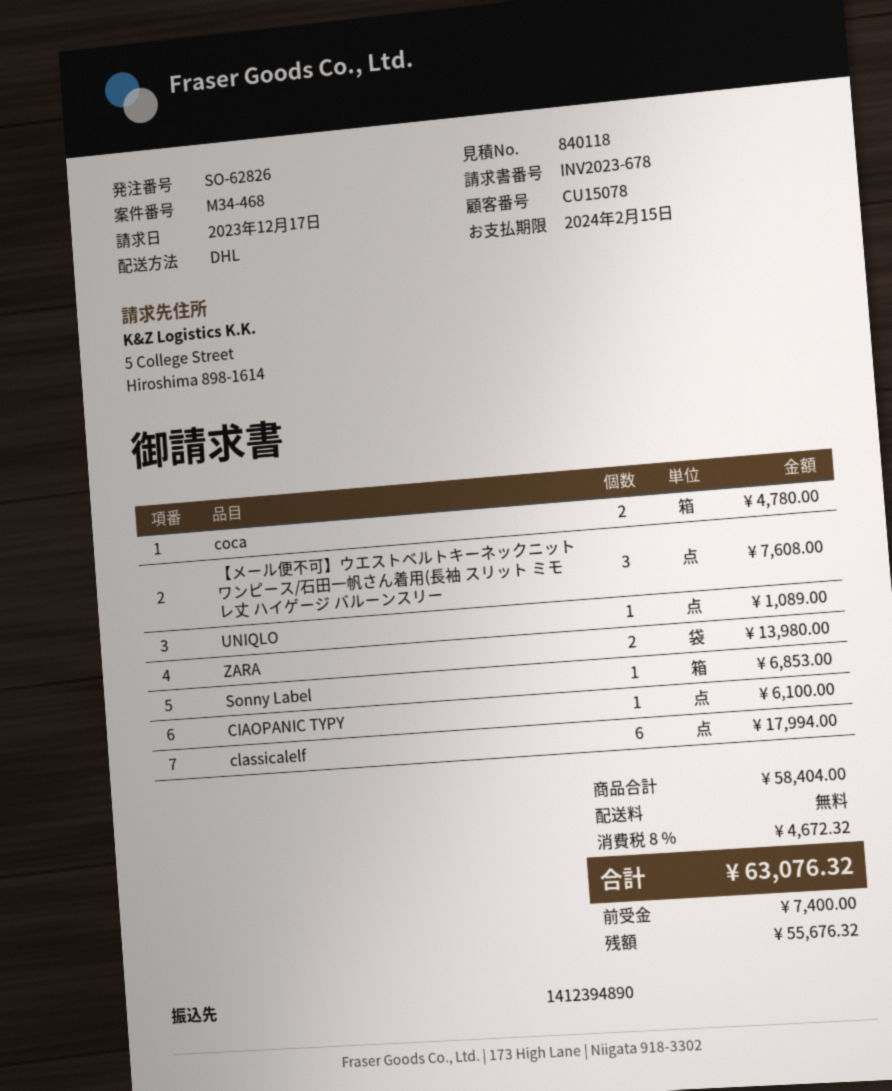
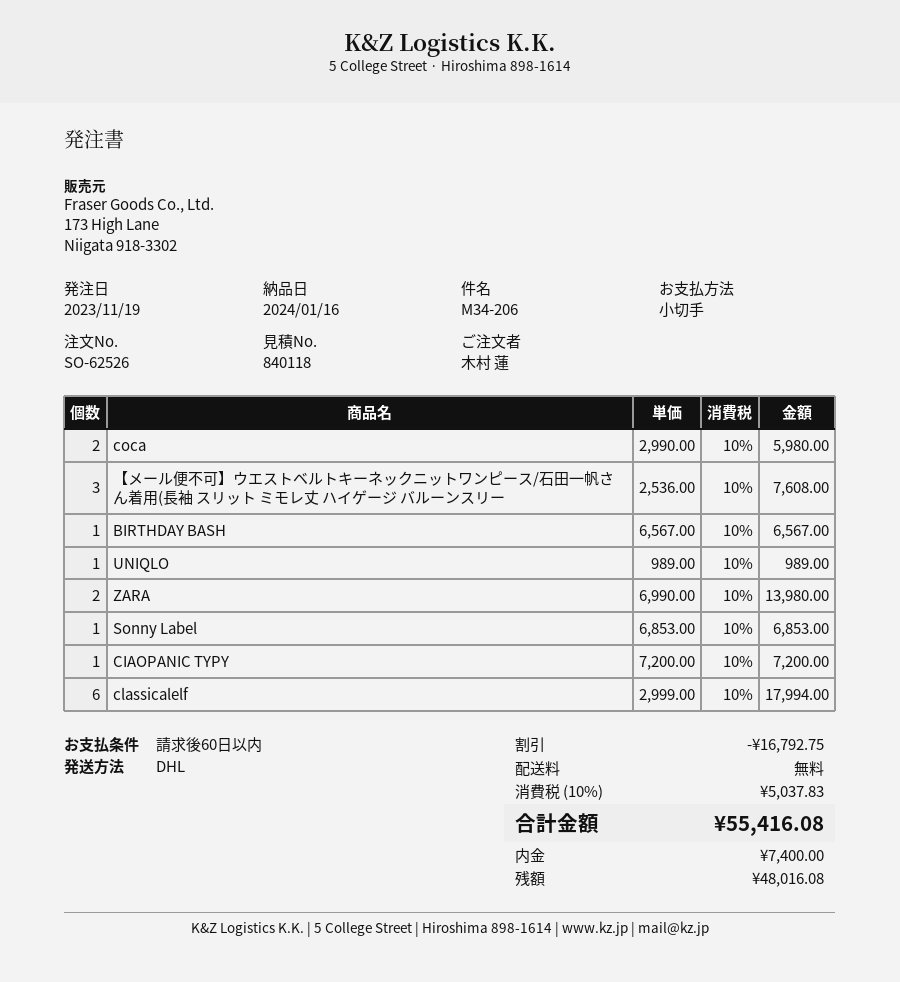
order number: SO-62826 -> SO-62526
reference: M34-468 -> M34-206
coca: 2 for 4780.00 -> 2 for 5980.00
UNIQLO: 1 for 1089.00 -> 1 for 989.00
CIAOPANIC TYPY: 1 for 6100.00 -> 1 for 7200.00
BIRTHDAY BASH: none -> 1 for 6567.00
discount: none -> 16792.75
tax: 8% = 4672.32 -> 10% = 5037.83
total: 63076.32 -> 55416.08
balance: 55676.32 -> 48016.08

